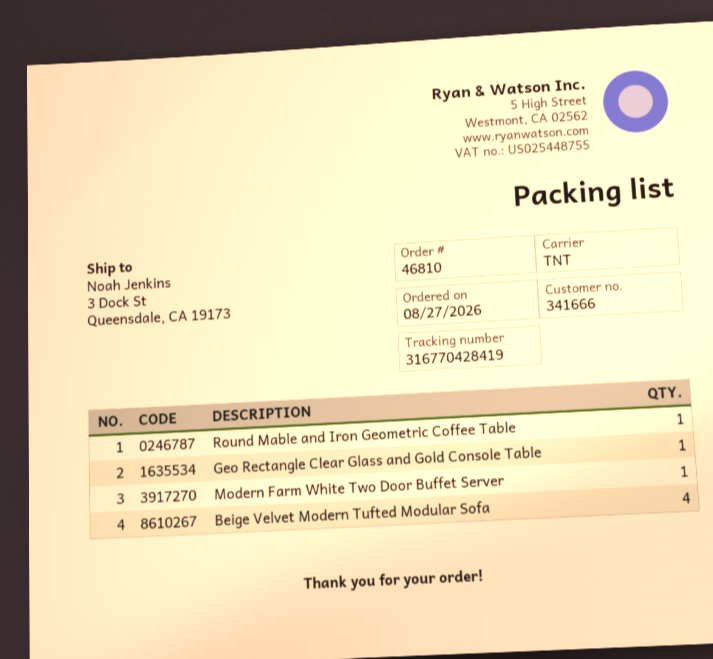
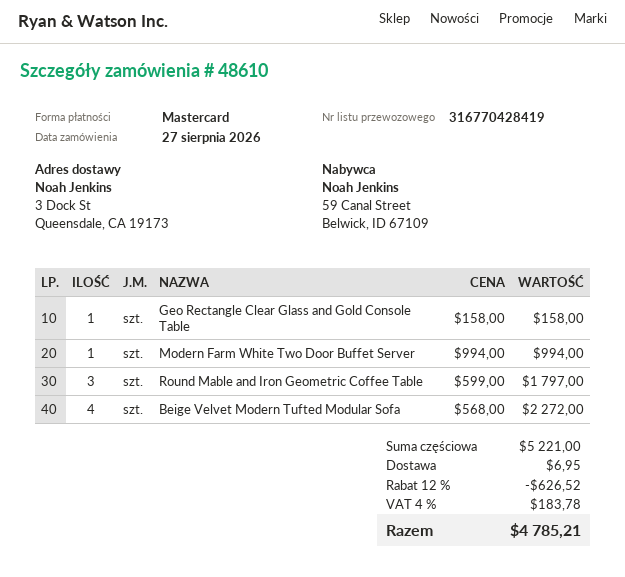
order number: 46810 -> 48610
Round Mable and Iron Geometric Coffee Table: 1 -> 3

